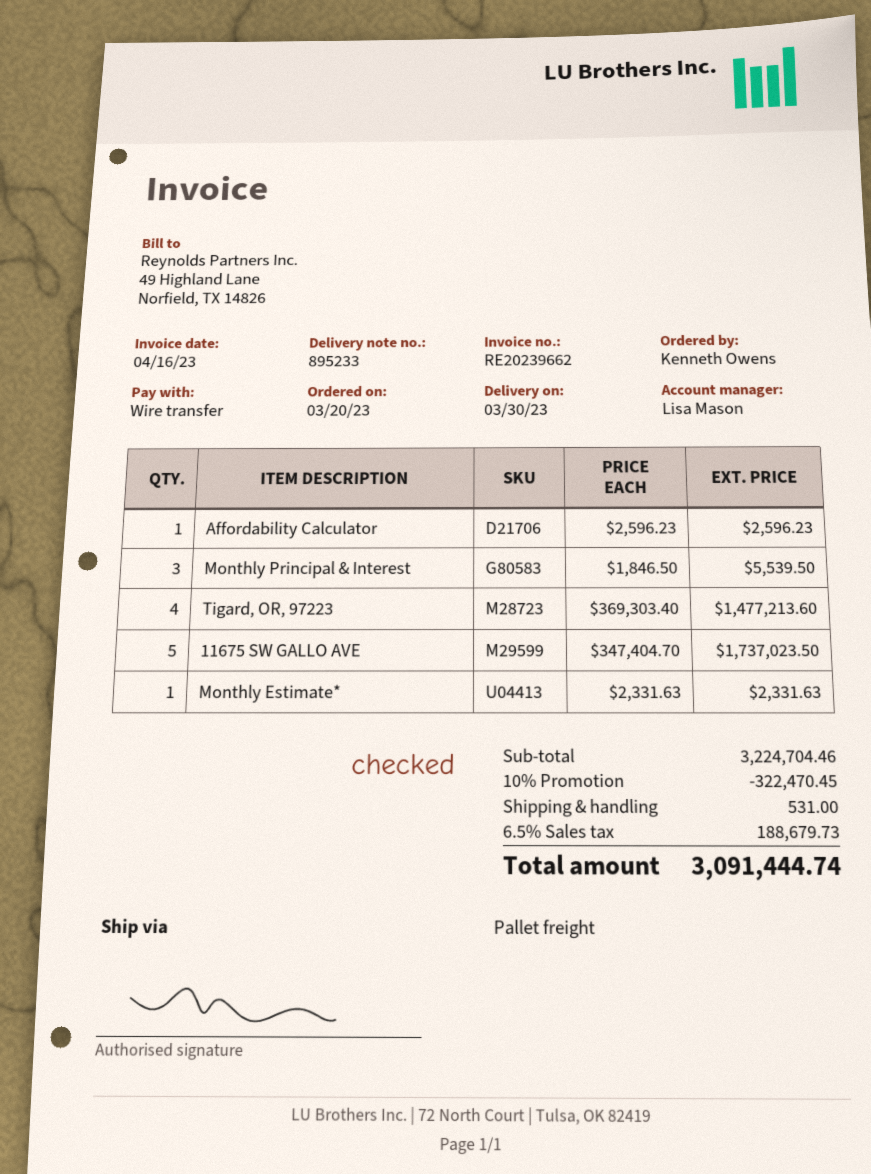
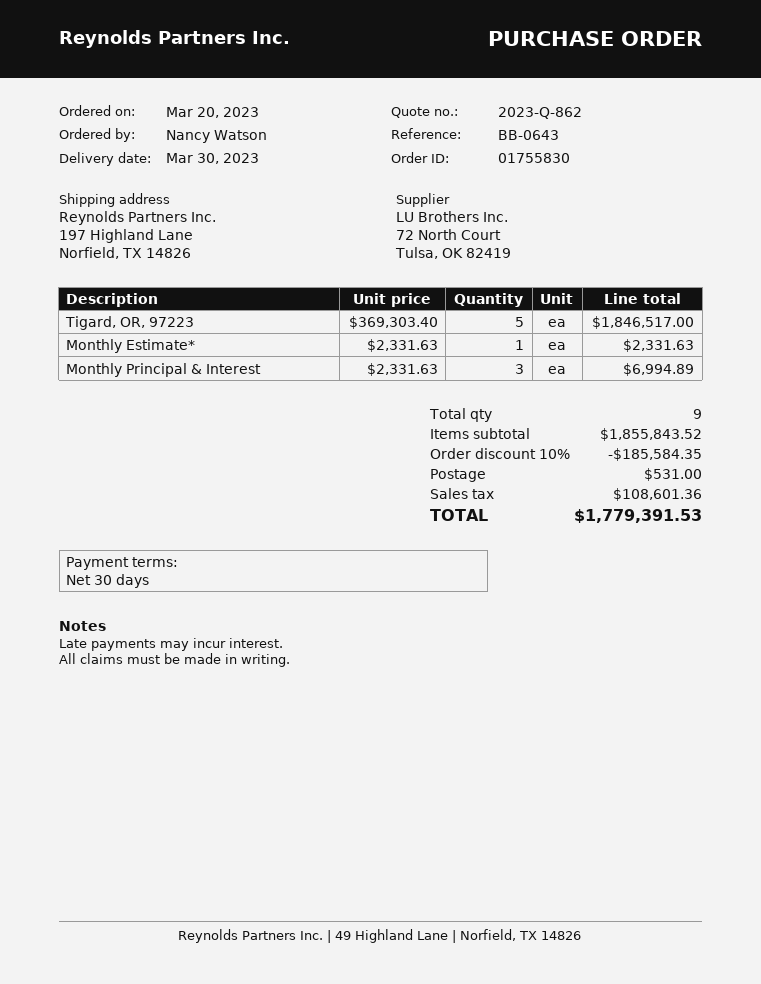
ordered by: Kenneth Owens -> Nancy Watson
Affordability Calculator: 1 x 2596.23 = 2596.23 -> none
Monthly Principal & Interest: 3 x 1846.50 = 5539.50 -> 3 x 2331.63 = 6994.89
Tigard, OR, 97223: 4 x 369303.40 = 1477213.60 -> 5 x 369303.40 = 1846517.00
11675 SW GALLO AVE: 5 x 347404.70 = 1737023.50 -> none
subtotal: 3224704.46 -> 1855843.52
discount: 10% = 322470.45 -> 10% = 185584.35
tax: 188679.73 -> 108601.36
total: 3091444.74 -> 1779391.53

